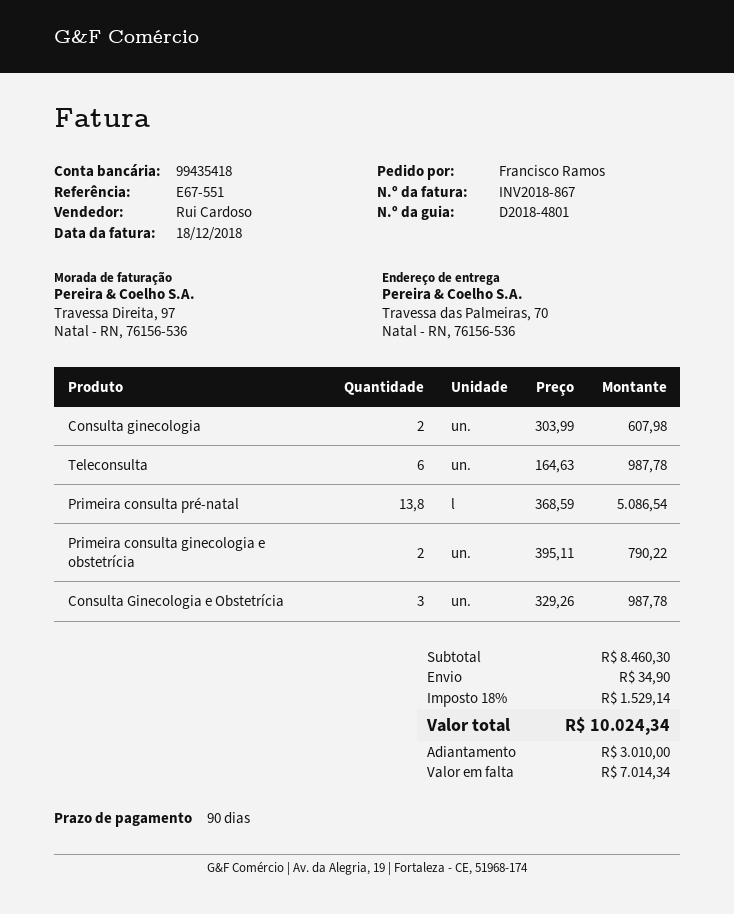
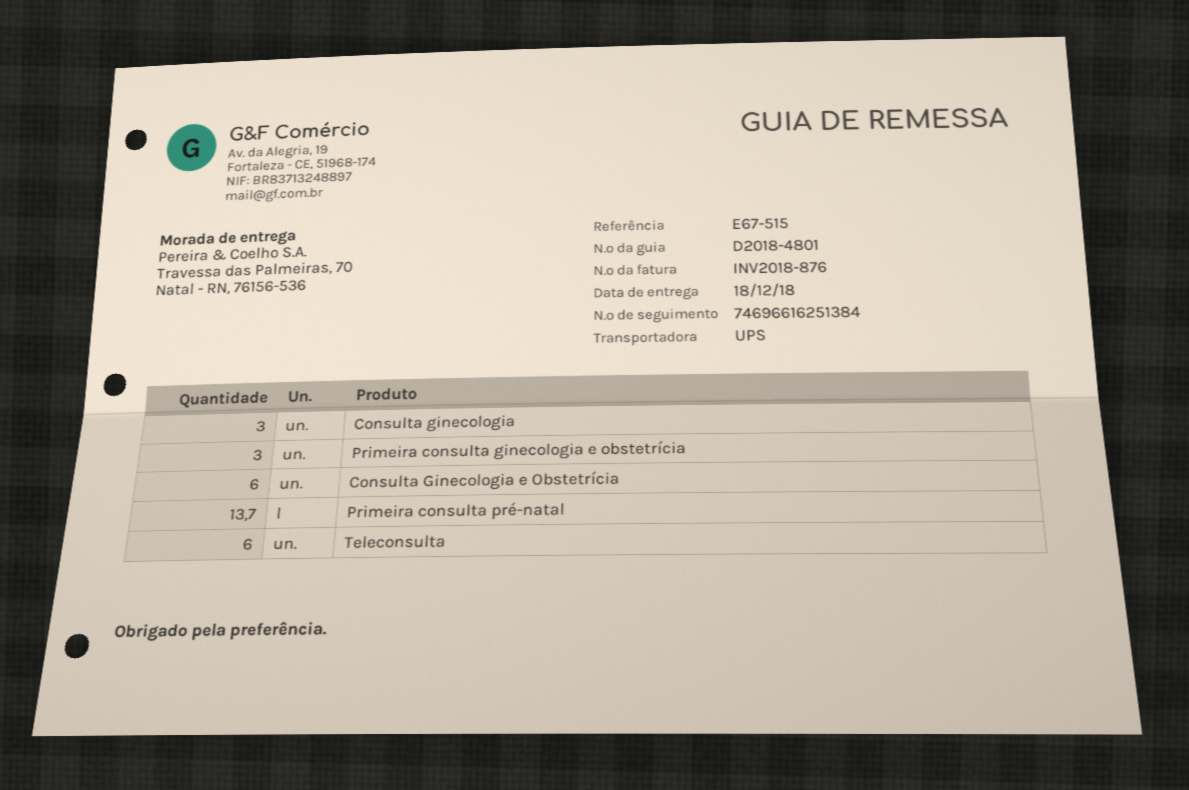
invoice number: INV2018-867 -> INV2018-876
reference: E67-551 -> E67-515
Consulta ginecologia: 2 -> 3
Primeira consulta pré-natal: 13.8 -> 13.7
Primeira consulta ginecologia e obstetrícia: 2 -> 3
Consulta Ginecologia e Obstetrícia: 3 -> 6

